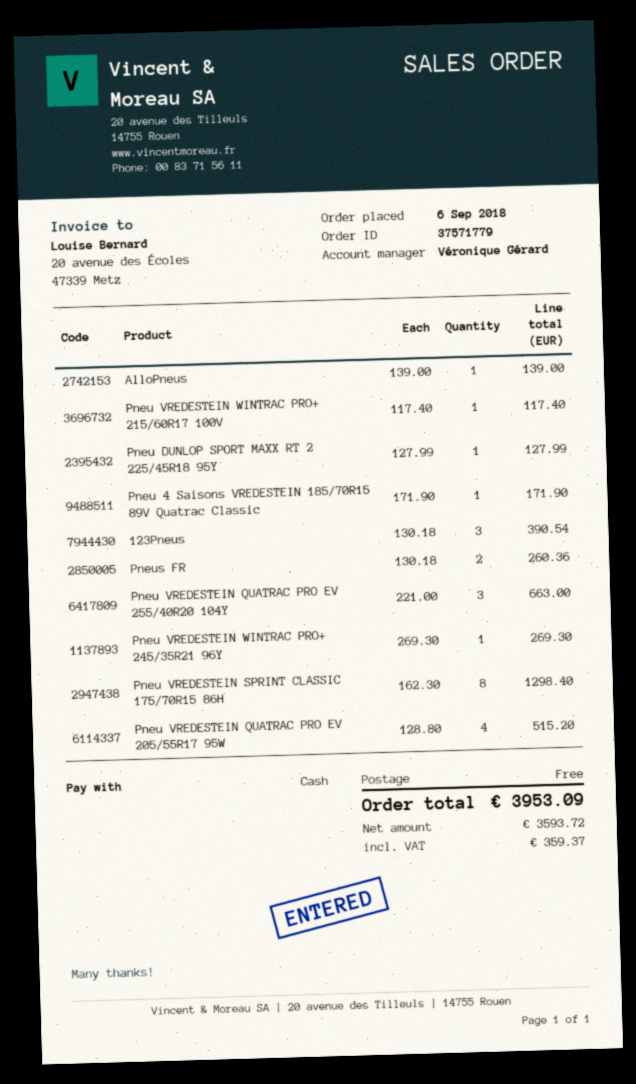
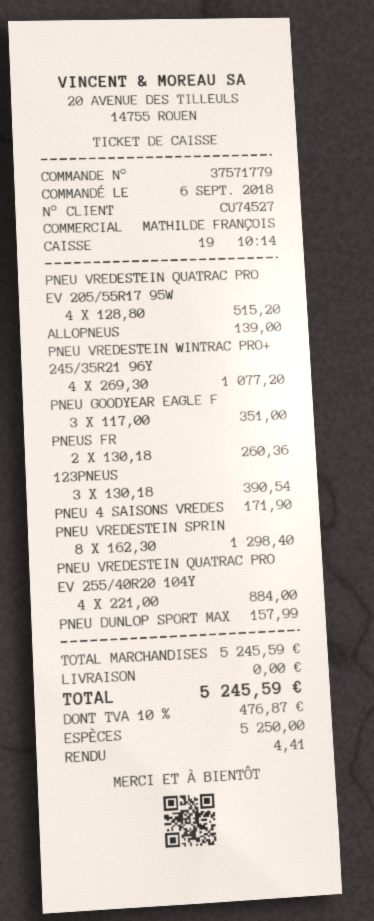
sales rep: Véronique Gérard -> MATHILDE FRANÇOIS
Pneu VREDESTEIN WINTRAC PRO+ 215/60R17 100V: 1 x 117.40 = 117.40 -> none
Pneu DUNLOP SPORT MAXX RT 2 225/45R18 95Y: 1 x 127.99 = 127.99 -> 1 x 157.99 = 157.99
Pneu VREDESTEIN QUATRAC PRO EV 255/40R20 104Y: 3 x 221.00 = 663.00 -> 4 x 221.00 = 884.00
Pneu VREDESTEIN WINTRAC PRO+ 245/35R21 96Y: 1 x 269.30 = 269.30 -> 4 x 269.30 = 1077.20
PNEU GOODYEAR EAGLE F: none -> 3 x 117.00 = 351.00
tax: 359.37 -> 476.87
total: 3953.09 -> 5245.59

